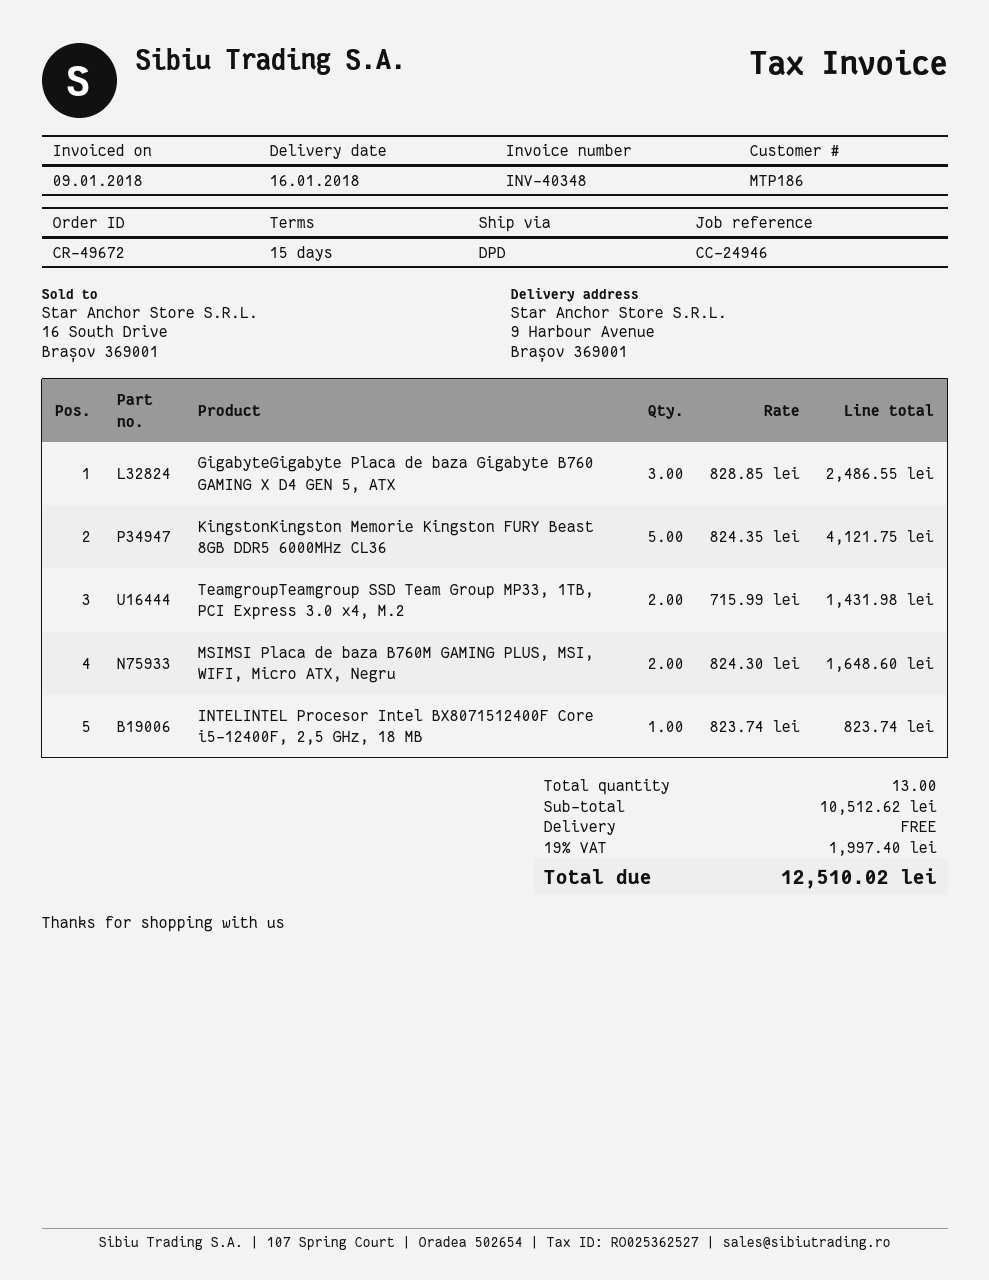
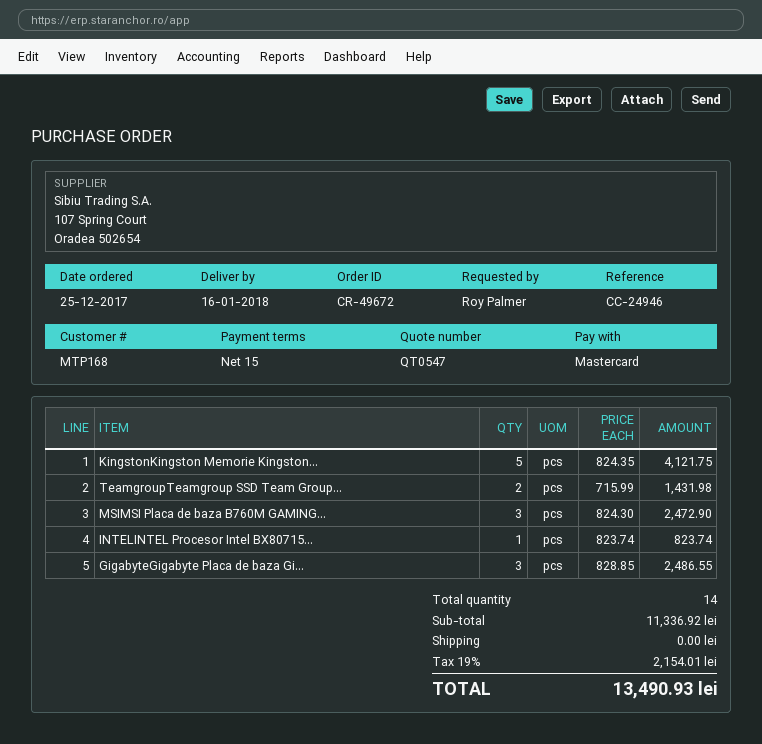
customer number: MTP186 -> MTP168
MSIMSI Placa de baza B760M GAMING PLUS, MSI, WIFI, Micro ATX, Negru: 2 x 824.30 = 1648.60 -> 3 x 824.30 = 2472.90
total quantity: 13 -> 14
subtotal: 10512.62 -> 11336.92
tax: 19% = 1997.40 -> 19% = 2154.01
total: 12510.02 -> 13490.93

